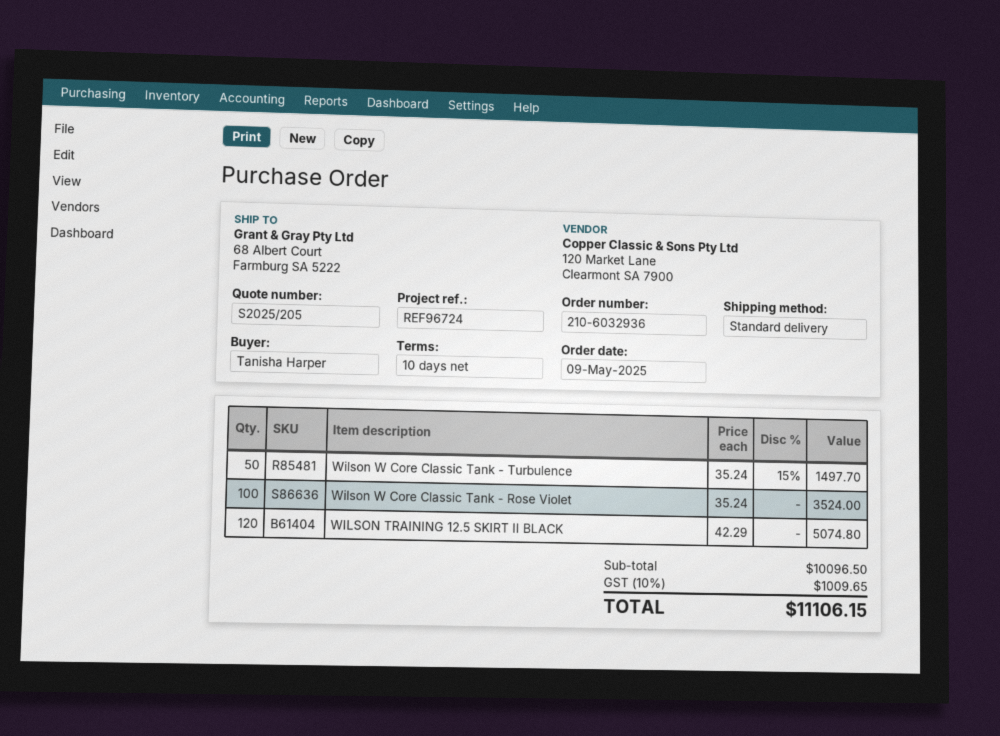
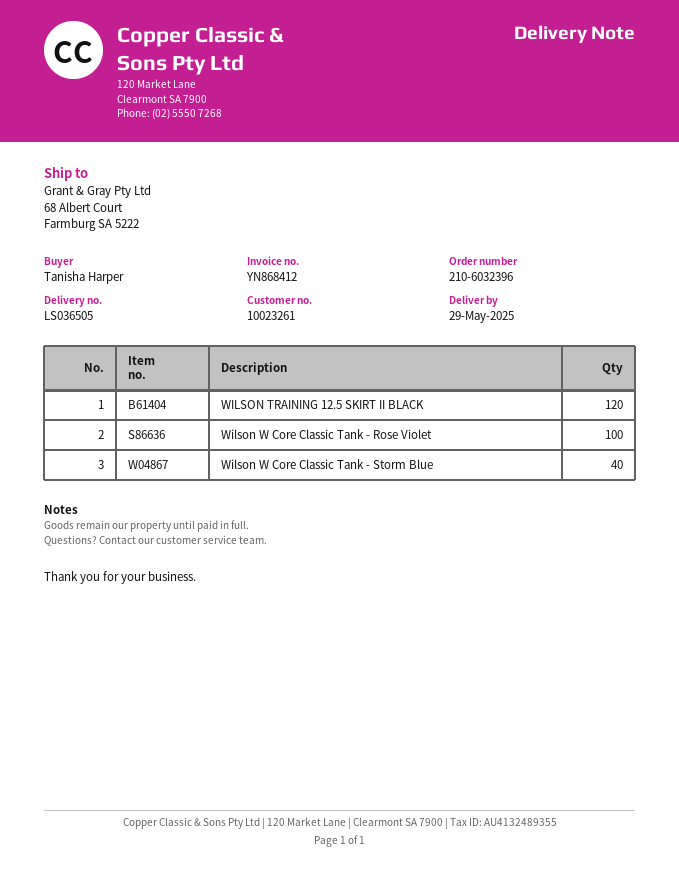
order number: 210-6032936 -> 210-6032396
Wilson W Core Classic Tank - Turbulence: 50 -> none
Wilson W Core Classic Tank - Storm Blue: none -> 40

